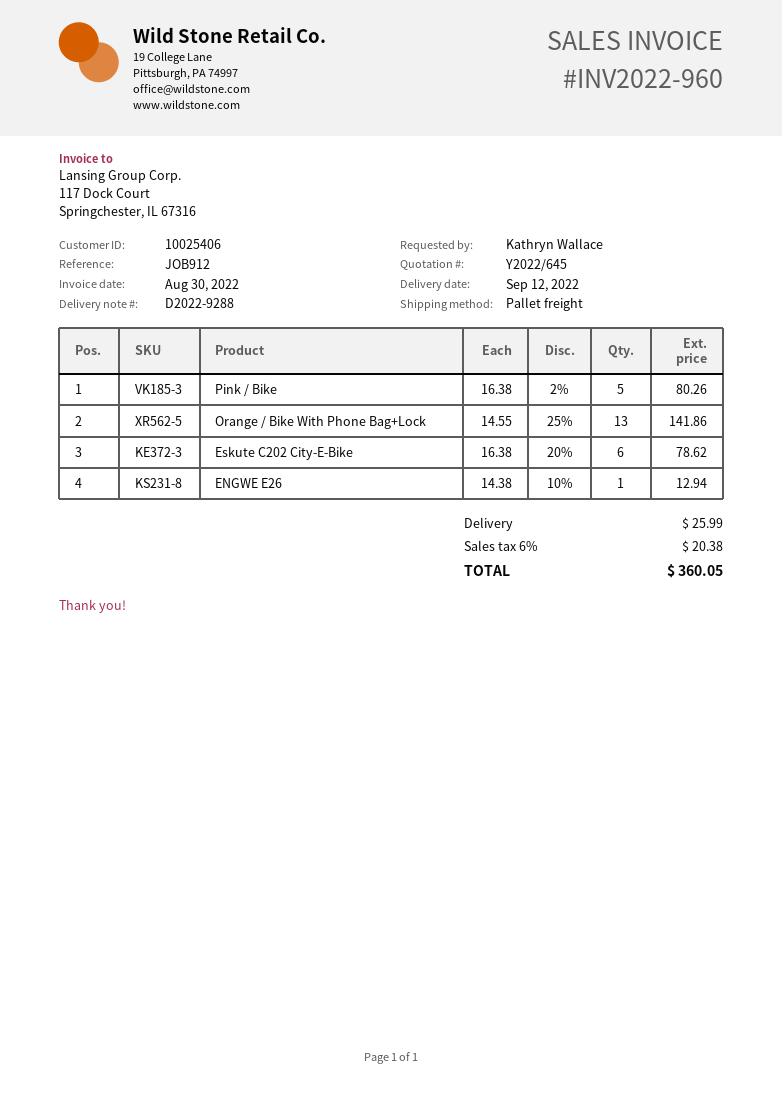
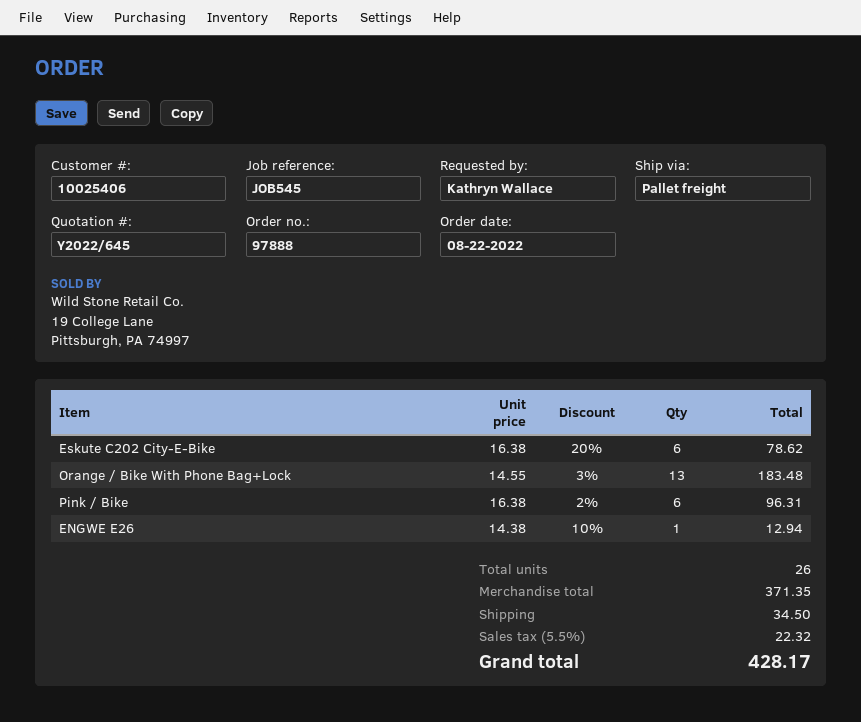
reference: JOB912 -> JOB545
Pink / Bike: 5 x 16.38 - 2% = 80.26 -> 6 x 16.38 - 2% = 96.31
Orange / Bike With Phone Bag+Lock: 13 x 14.55 - 25% = 141.86 -> 13 x 14.55 - 3% = 183.48
shipping: 25.99 -> 34.50
tax: 6% = 20.38 -> 5.5% = 22.32
total: 360.05 -> 428.17

